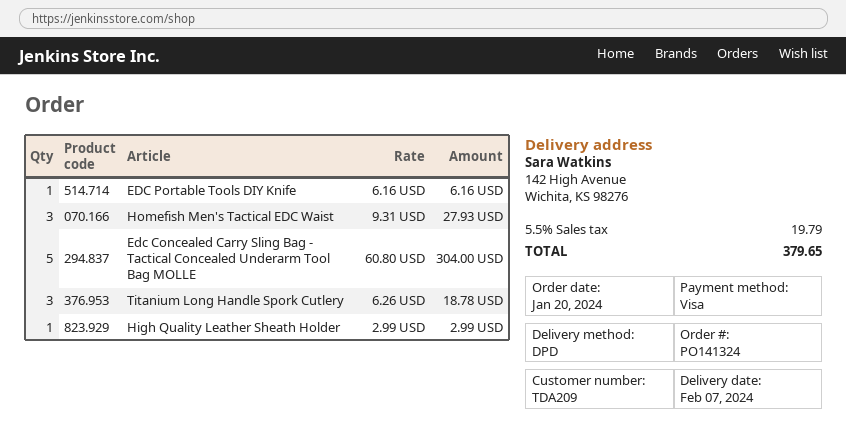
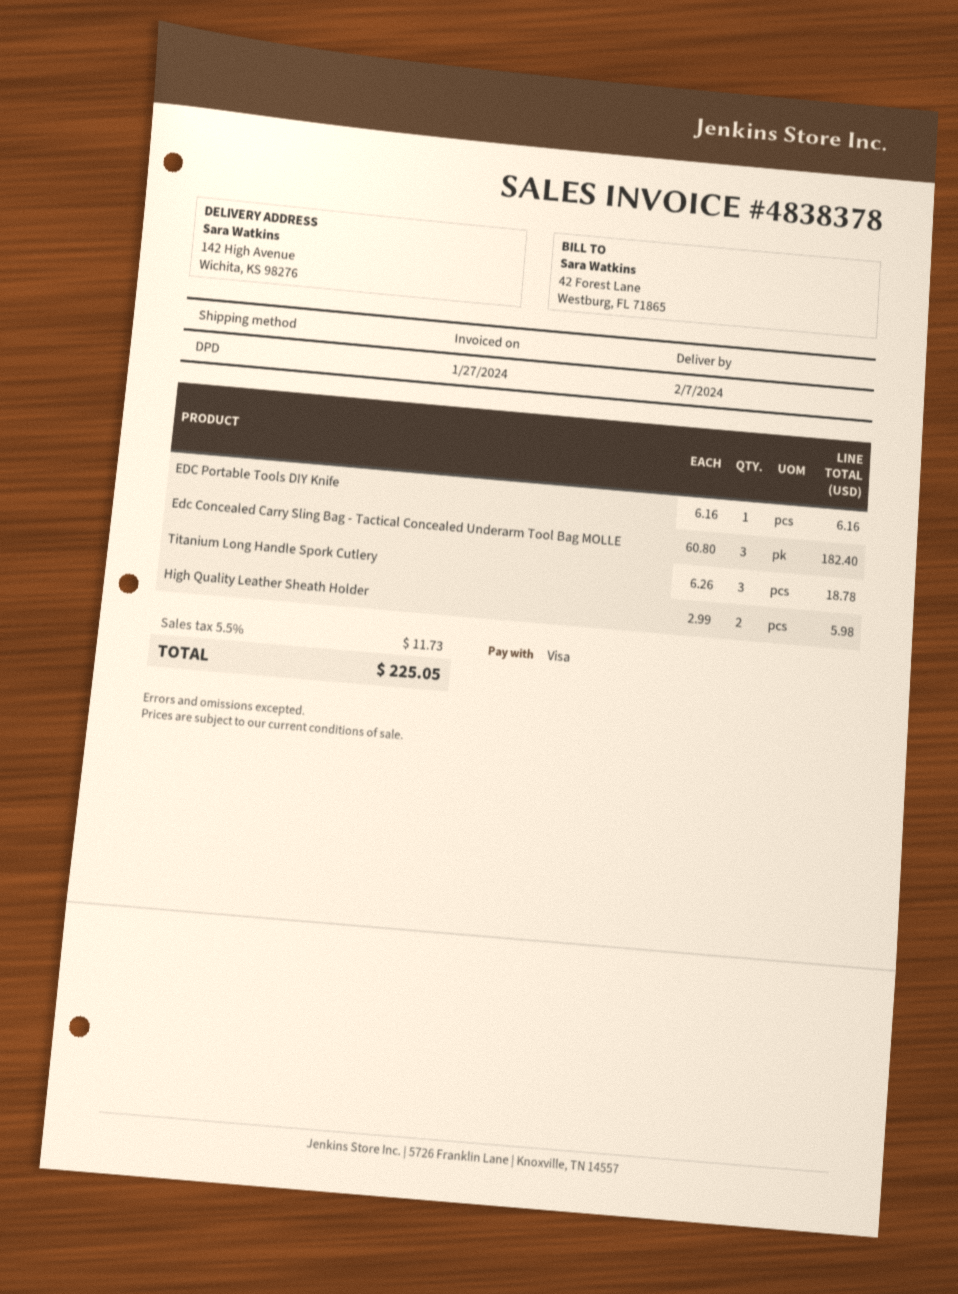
Homefish Men's Tactical EDC Waist: 3 x 9.31 = 27.93 -> none
Edc Concealed Carry Sling Bag - Tactical Concealed Underarm Tool Bag MOLLE: 5 x 60.80 = 304.00 -> 3 x 60.80 = 182.40
High Quality Leather Sheath Holder: 1 x 2.99 = 2.99 -> 2 x 2.99 = 5.98
tax: 5.5% = 19.79 -> 5.5% = 11.73
total: 379.65 -> 225.05

